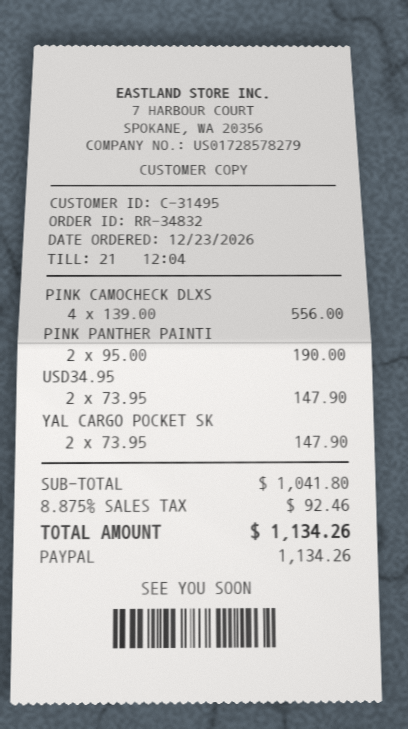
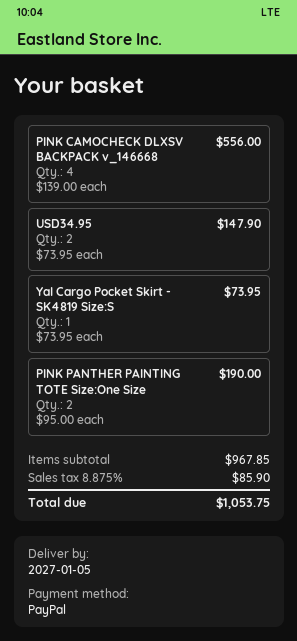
YAL CARGO POCKET SK: 2 x 73.95 = 147.90 -> 1 x 73.95 = 73.95
subtotal: 1041.80 -> 967.85
tax: 8.875% = 92.46 -> 8.875% = 85.90
total: 1134.26 -> 1053.75

